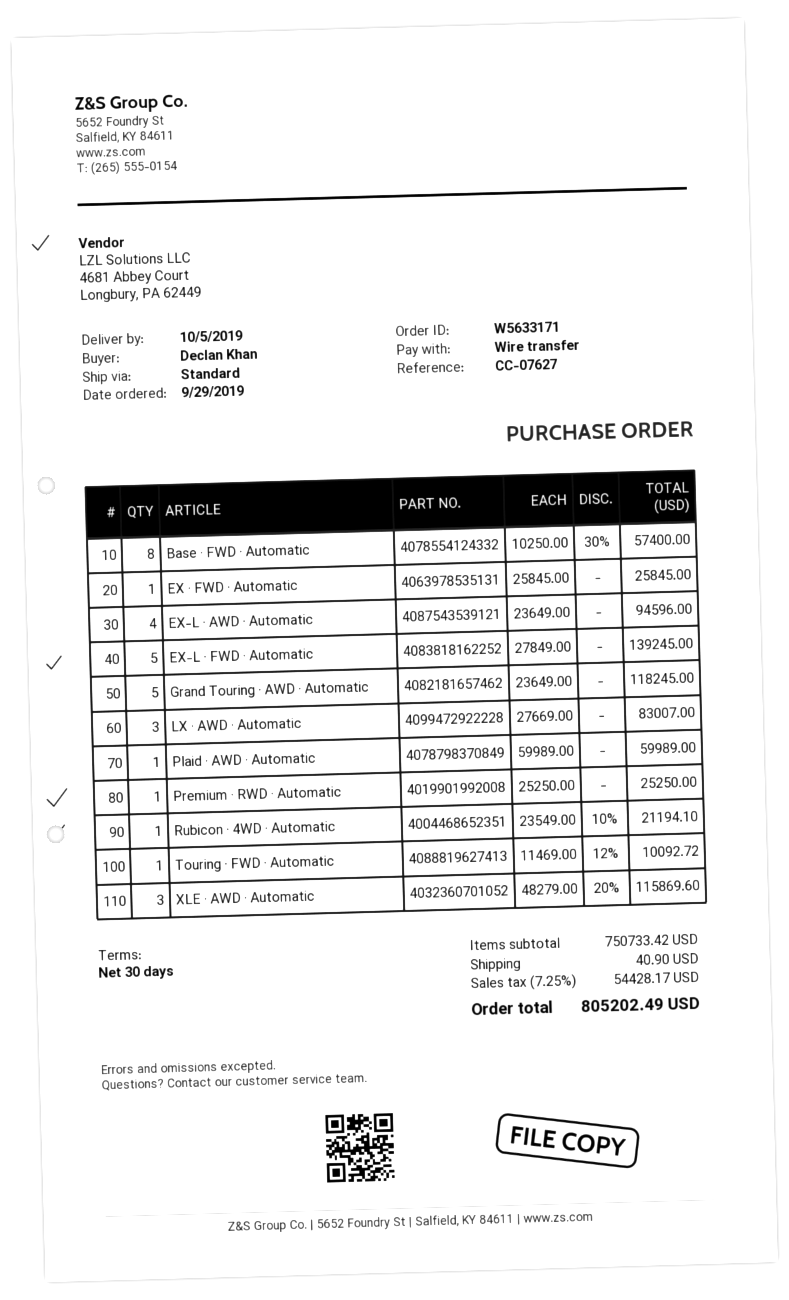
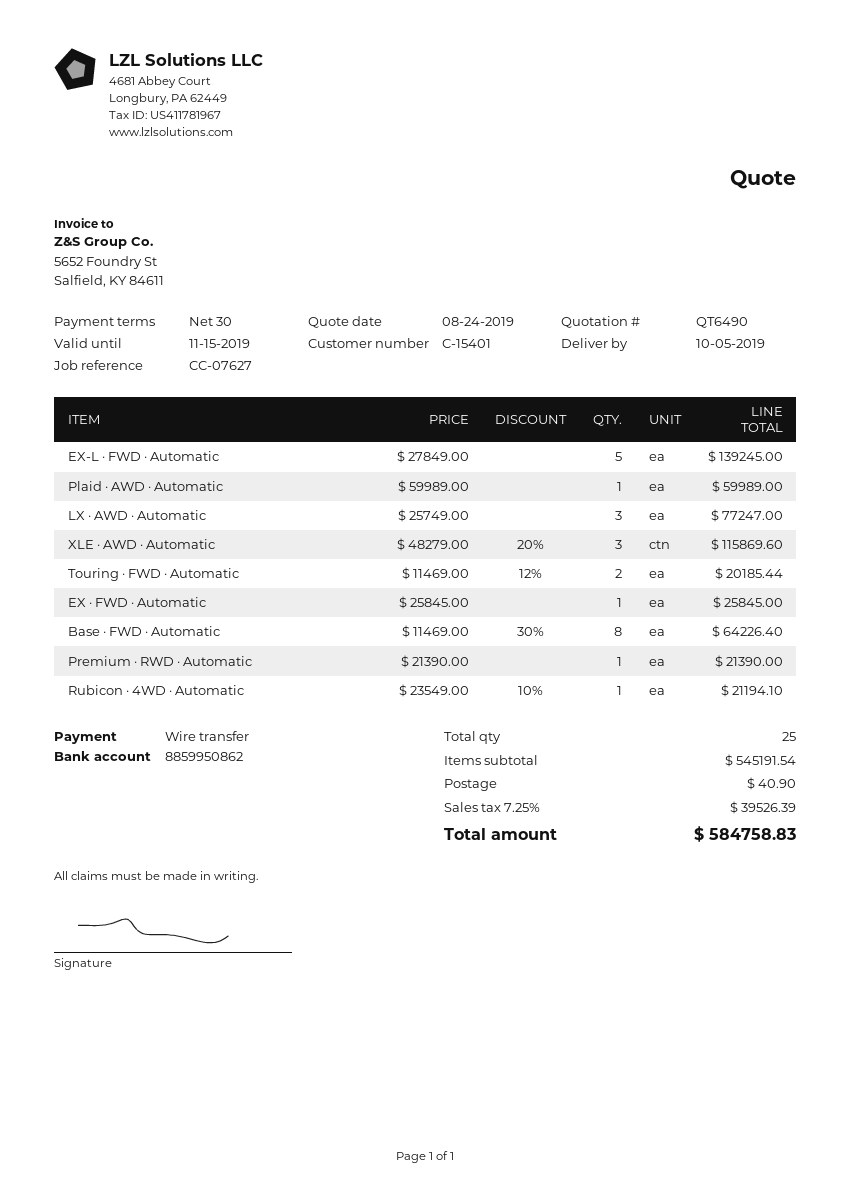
Base · FWD · Automatic: 8 x 10250.00 - 30% = 57400.00 -> 8 x 11469.00 - 30% = 64226.40
EX-L · AWD · Automatic: 4 x 23649.00 = 94596.00 -> none
Grand Touring · AWD · Automatic: 5 x 23649.00 = 118245.00 -> none
LX · AWD · Automatic: 3 x 27669.00 = 83007.00 -> 3 x 25749.00 = 77247.00
Premium · RWD · Automatic: 1 x 25250.00 = 25250.00 -> 1 x 21390.00 = 21390.00
Touring · FWD · Automatic: 1 x 11469.00 - 12% = 10092.72 -> 2 x 11469.00 - 12% = 20185.44
subtotal: 750733.42 -> 545191.54
tax: 7.25% = 54428.17 -> 7.25% = 39526.39
total: 805202.49 -> 584758.83

